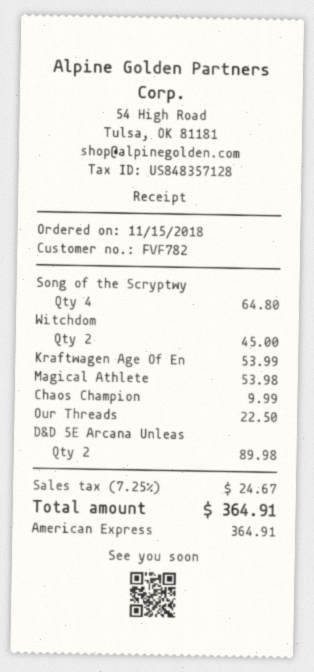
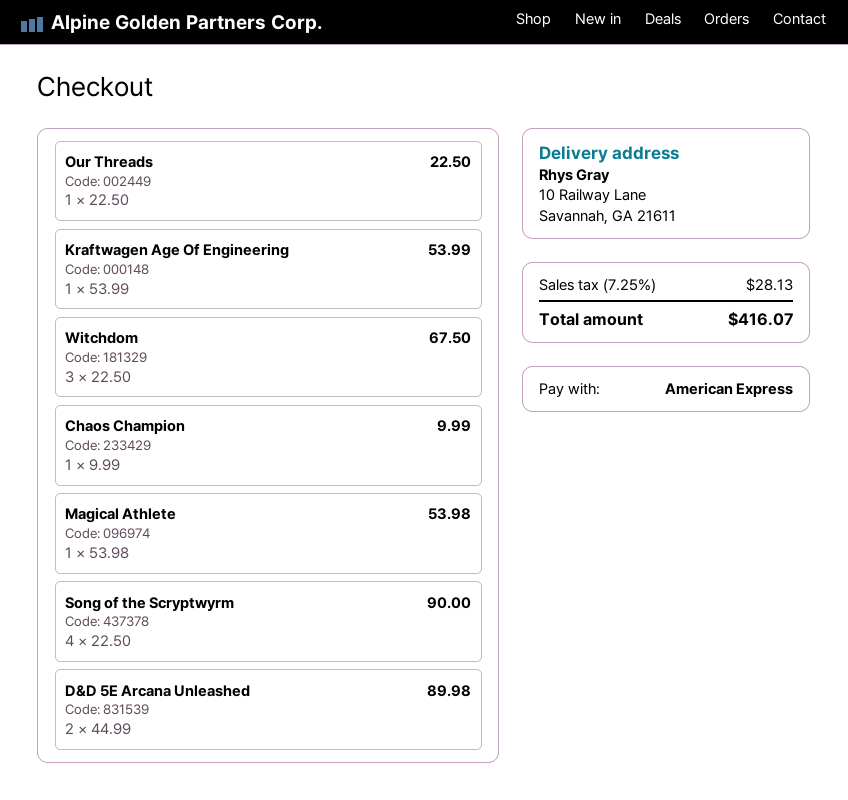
Song of the Scryptwy: 4 for 64.80 -> 4 for 90.00
Witchdom: 2 for 45.00 -> 3 for 67.50
tax: 7.25% = 24.67 -> 7.25% = 28.13
total: 364.91 -> 416.07

